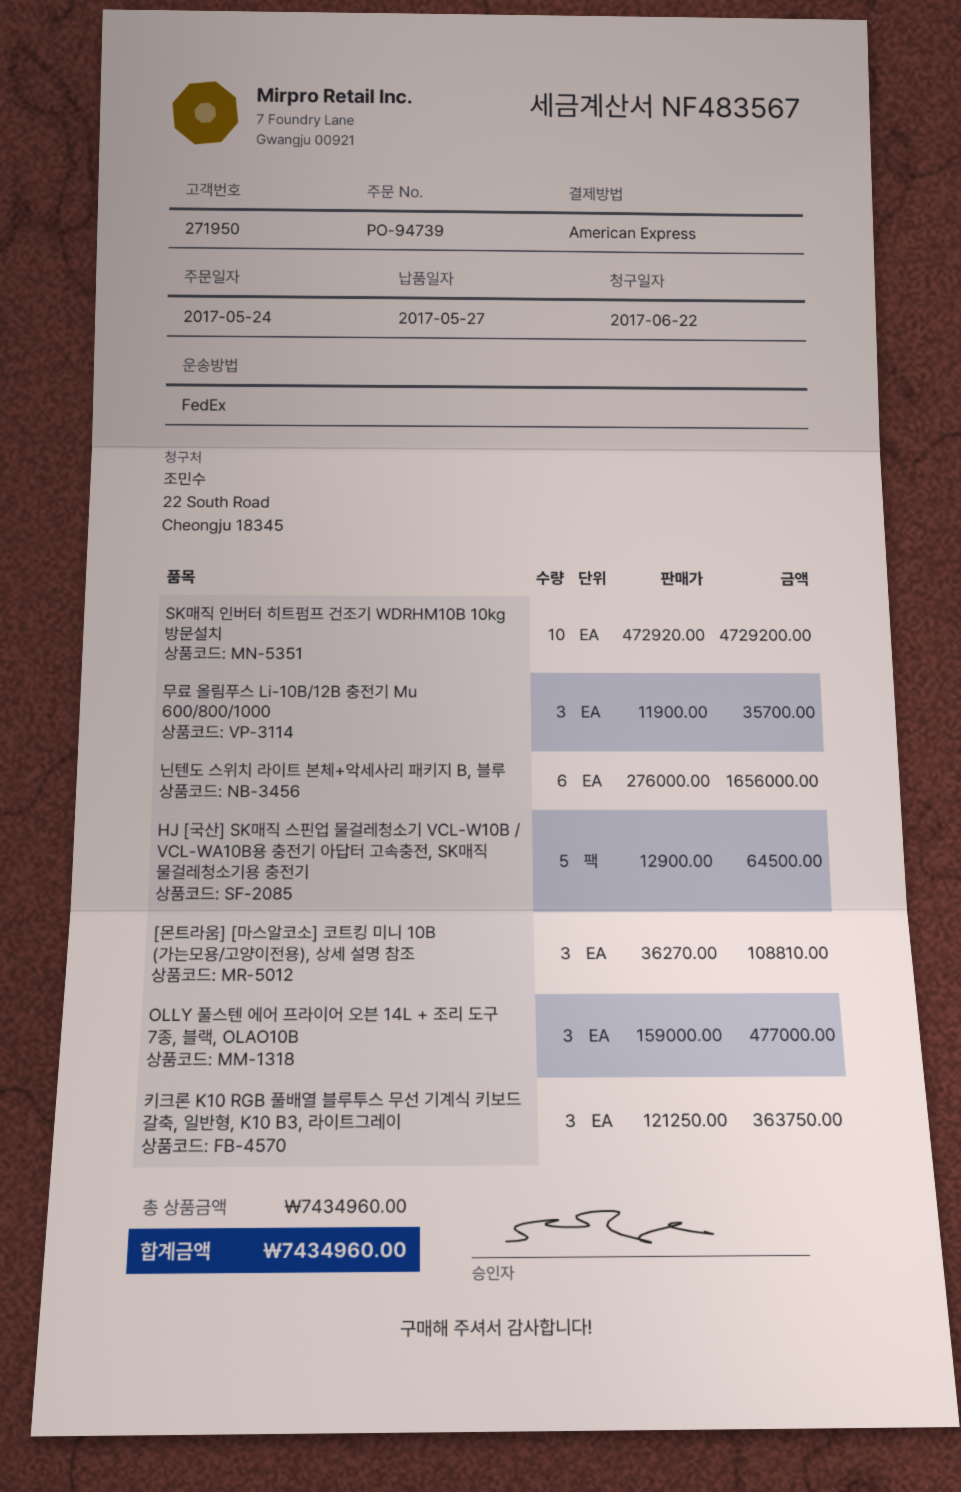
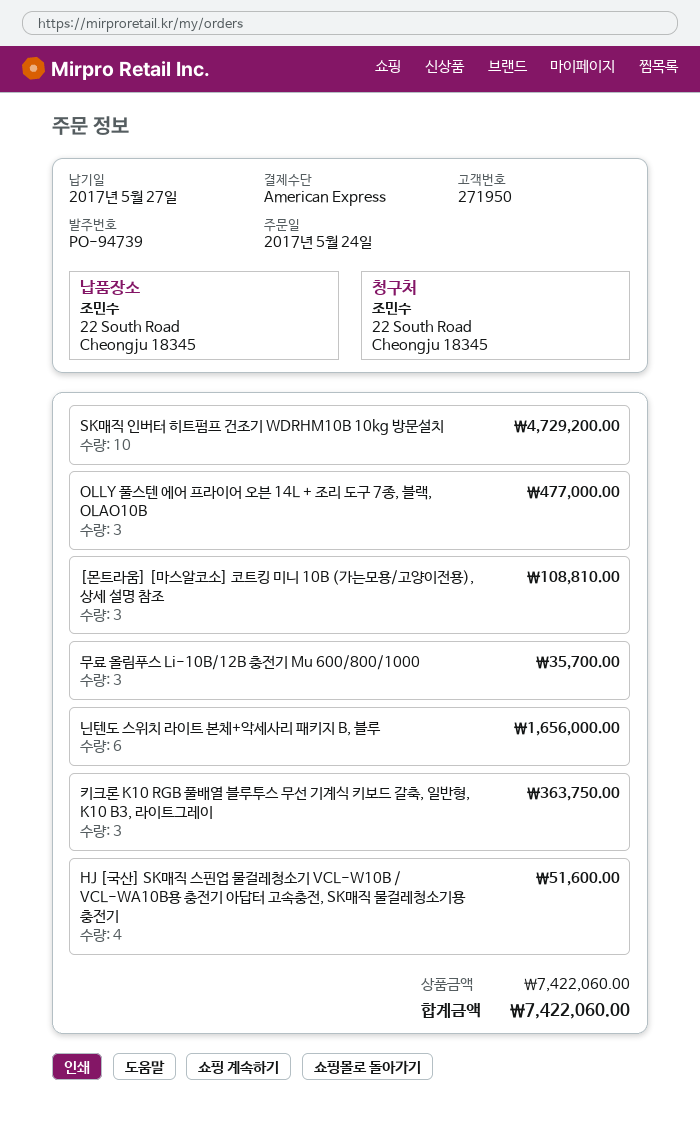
HJ [국산] SK매직 스핀업 물걸레청소기 VCL-W10B / VCL-WA10B용 충전기 아답터 고속충전, SK매직 물걸레청소기용 충전기: 5 for 64500.00 -> 4 for 51600.00
subtotal: 7434960.00 -> 7422060.00
total: 7434960.00 -> 7422060.00

